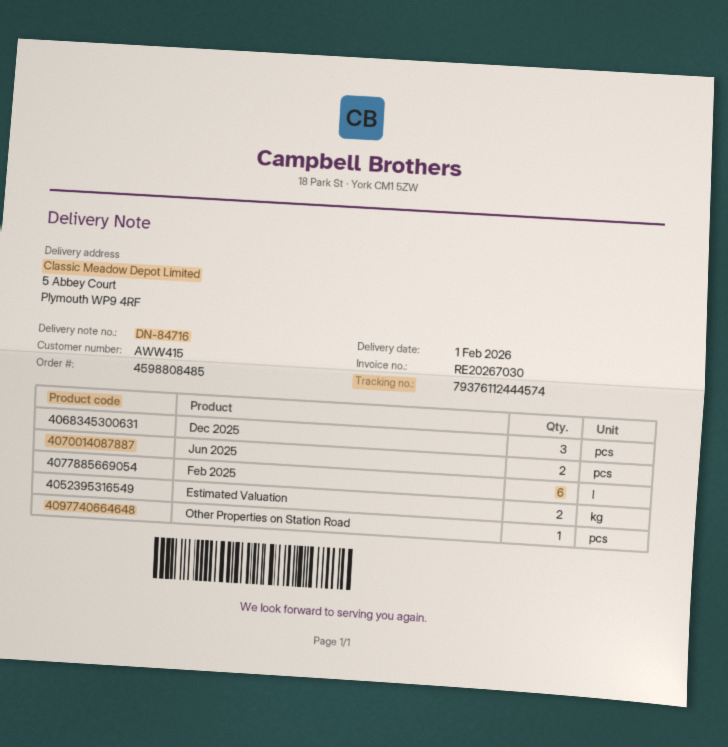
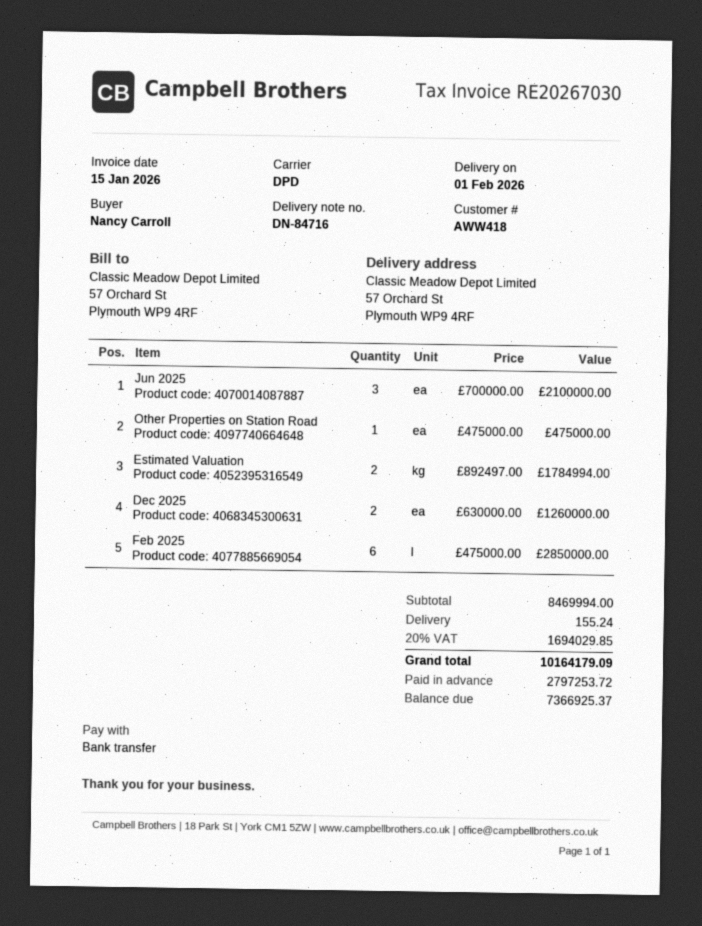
customer number: AWW415 -> AWW418
ship to: 5 Abbey Court, Plymouth WP9 4RF -> 57 Orchard St, Plymouth WP9 4RF
Dec 2025: 3 -> 2
Jun 2025: 2 -> 3

